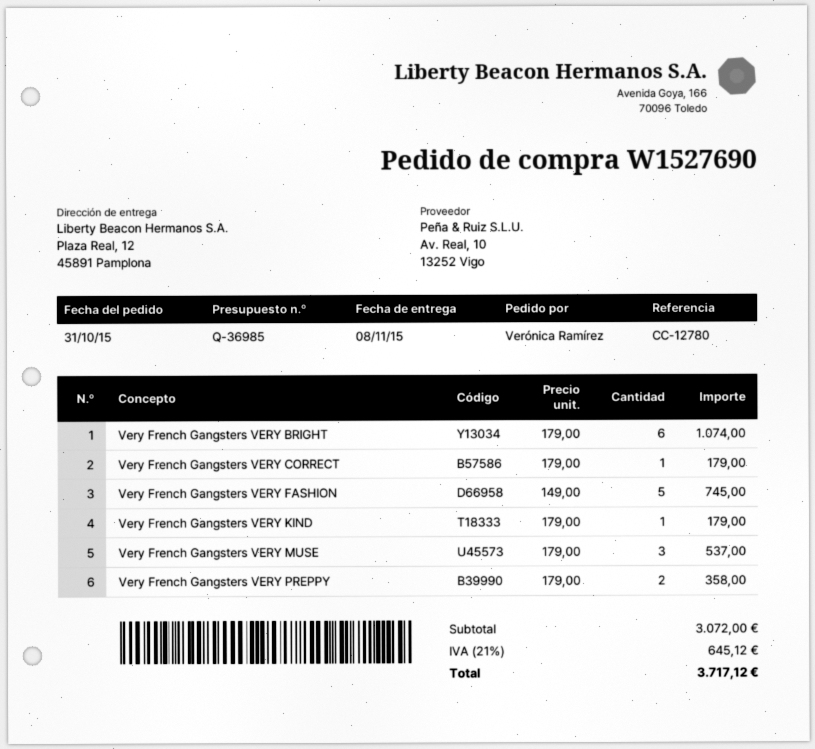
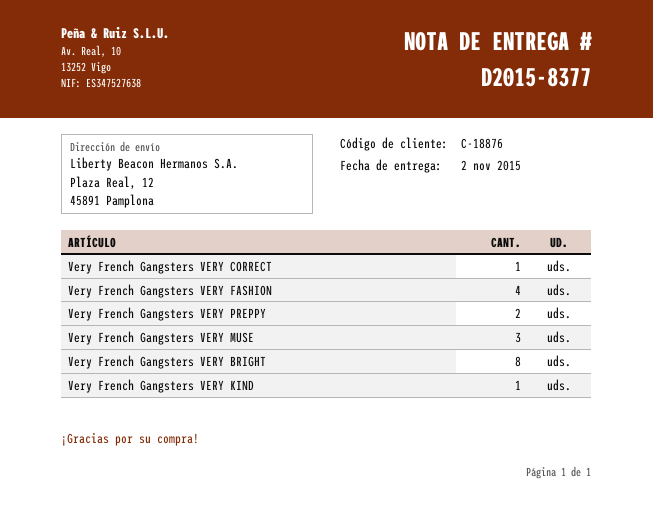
delivery date: 2015-11-08 -> 2015-11-02
Very French Gangsters VERY BRIGHT: 6 -> 8
Very French Gangsters VERY FASHION: 5 -> 4

